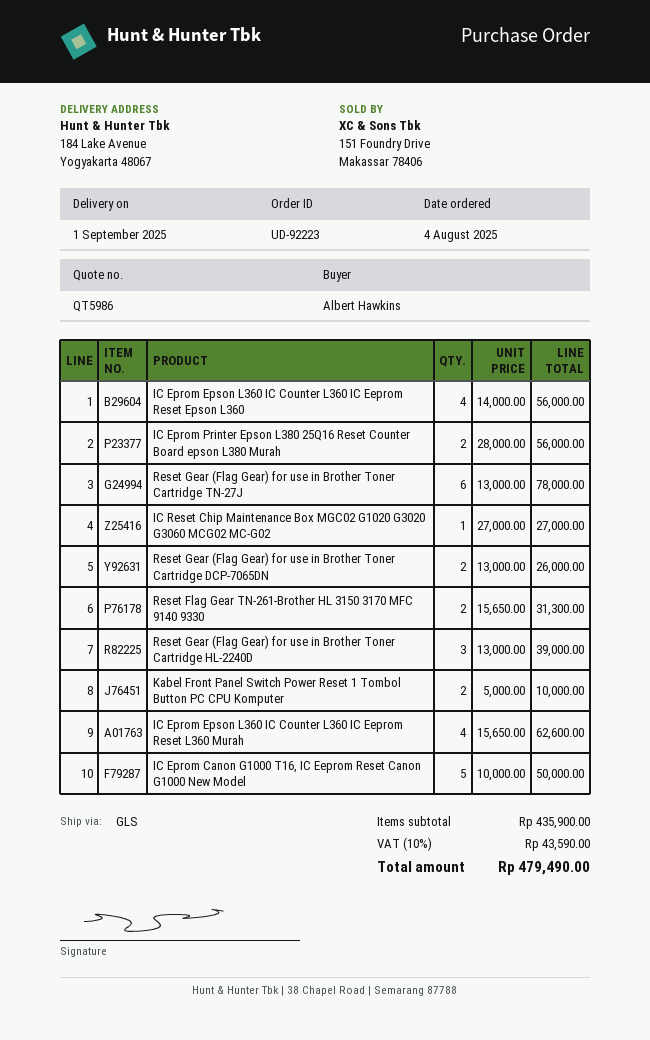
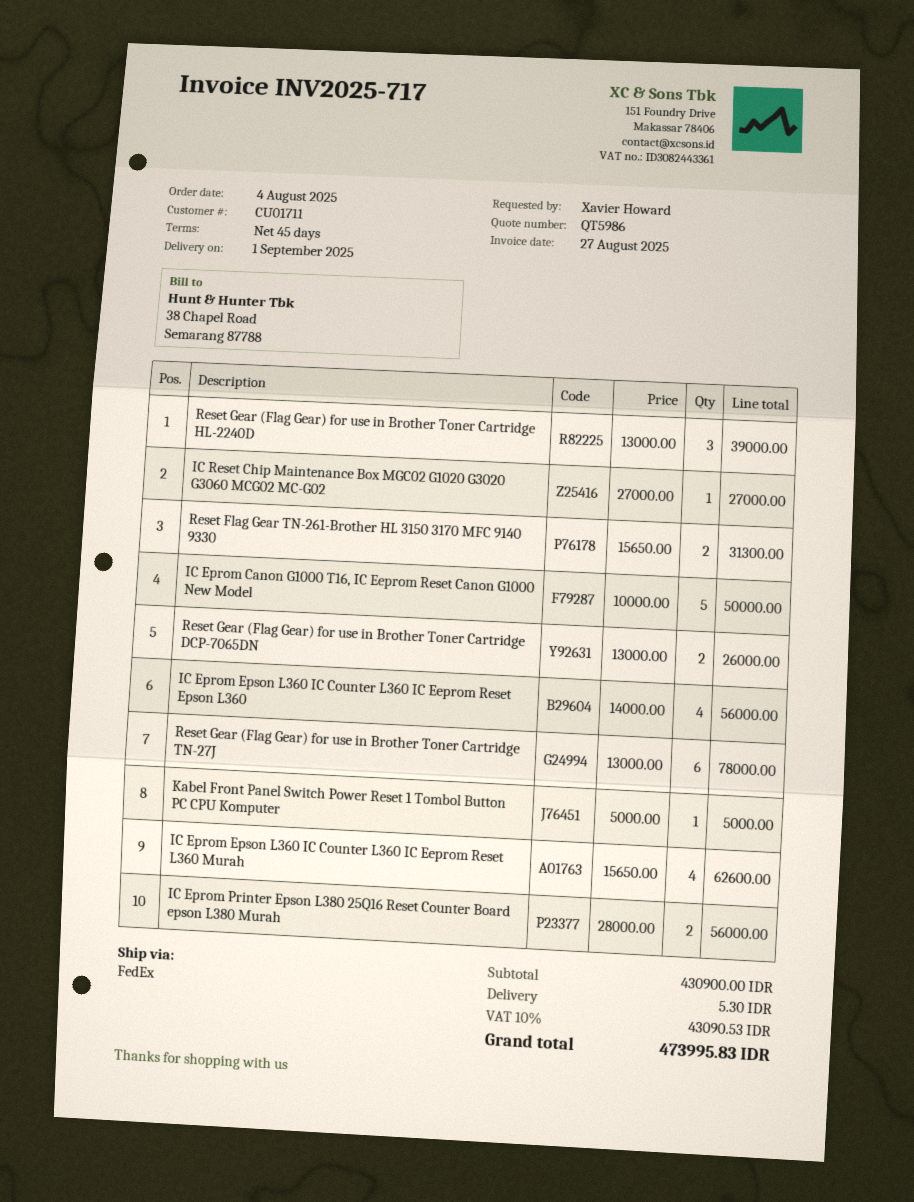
ordered by: Albert Hawkins -> Xavier Howard
shipping method: GLS -> FedEx
Kabel Front Panel Switch Power Reset 1 Tombol Button PC CPU Komputer: 2 x 5000.00 = 10000.00 -> 1 x 5000.00 = 5000.00
subtotal: 435900.00 -> 430900.00
shipping: none -> 5.30
tax: 10% = 43590.00 -> 10% = 43090.53
total: 479490.00 -> 473995.83

